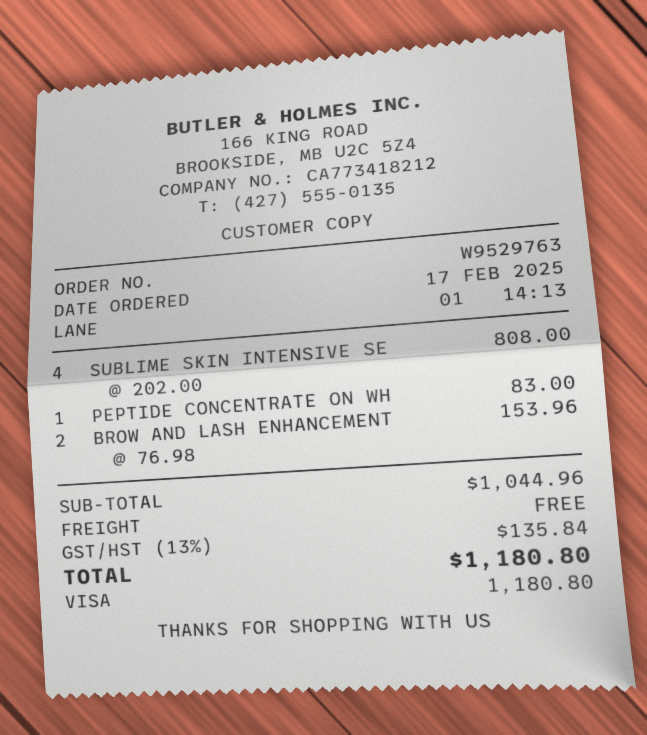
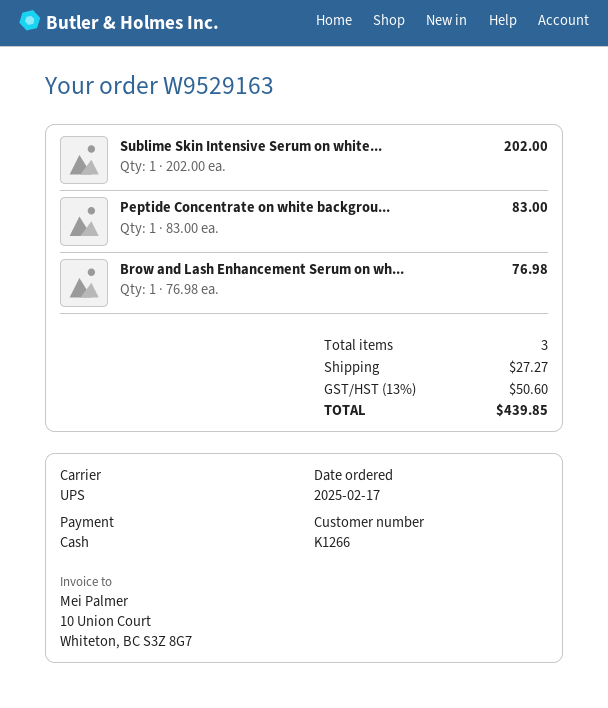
order number: W9529763 -> W9529163
payment method: Visa -> cash
SUBLIME SKIN INTENSIVE SE: 4 x 202.00 = 808.00 -> 1 x 202.00 = 202.00
BROW AND LASH ENHANCEMENT: 2 x 76.98 = 153.96 -> 1 x 76.98 = 76.98
shipping: 0.00 -> 27.27
tax: 13% = 135.84 -> 13% = 50.60
total: 1180.80 -> 439.85

